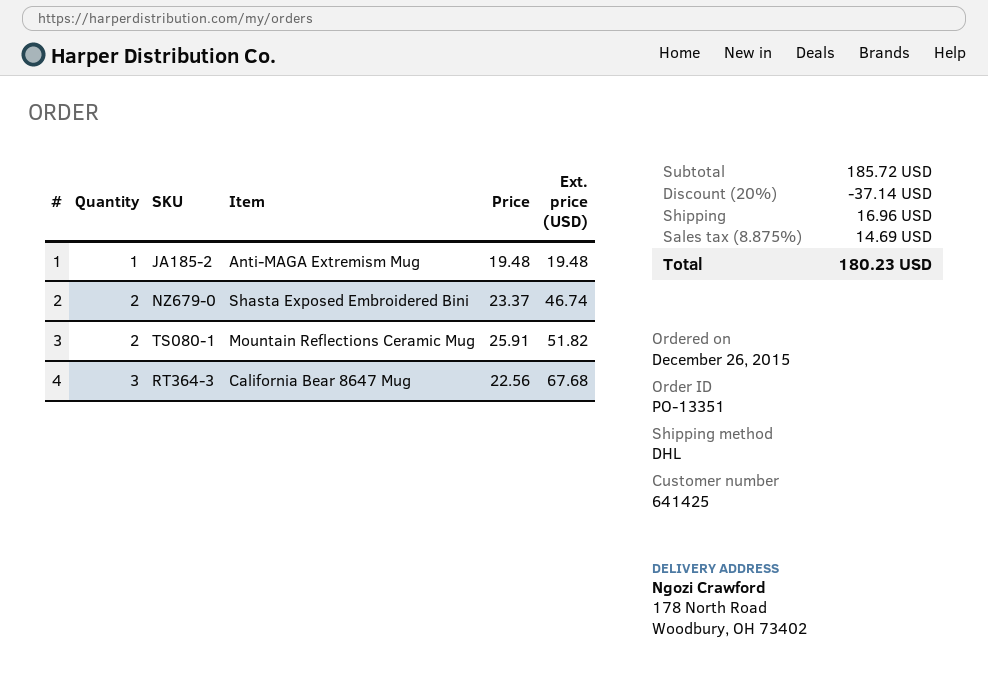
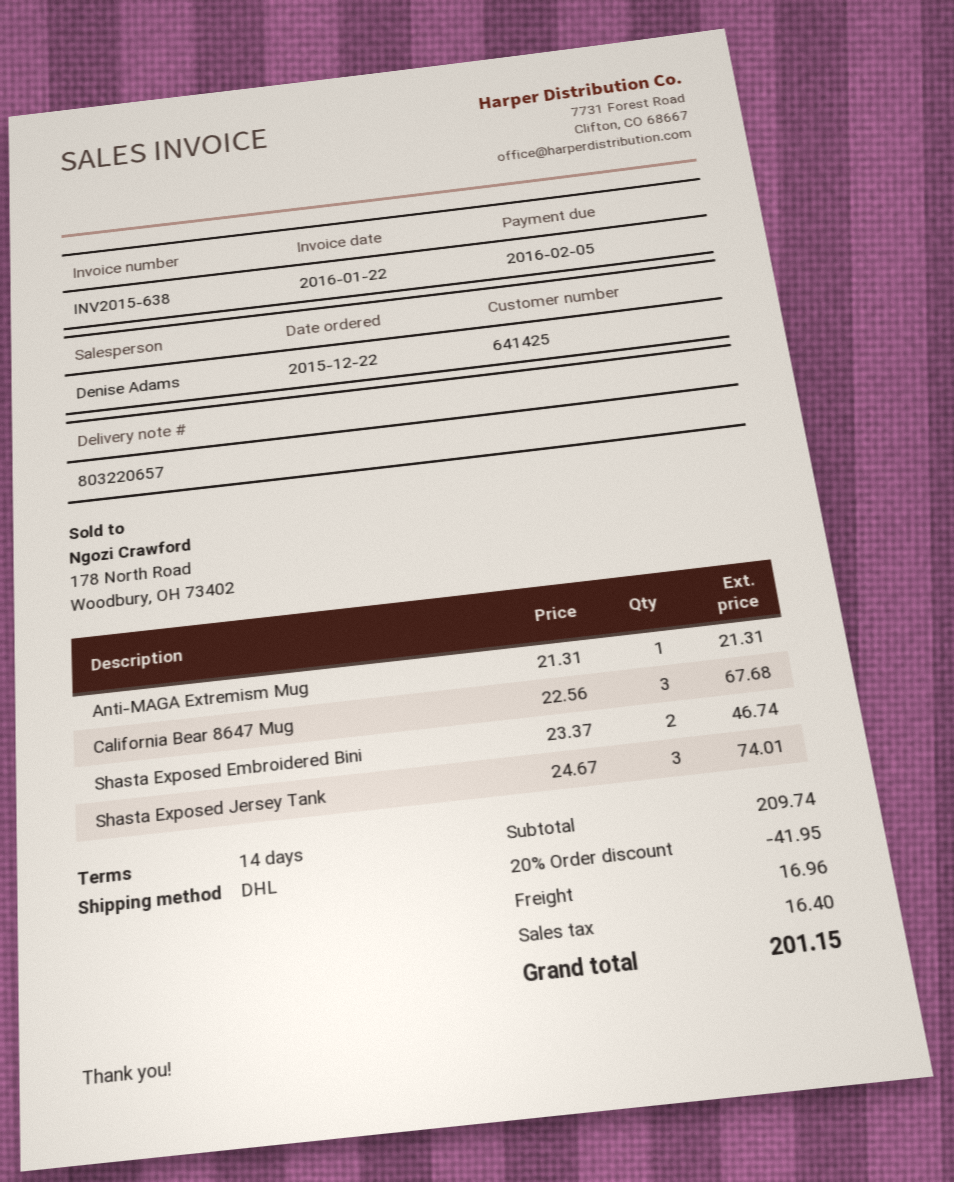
order date: 2015-12-26 -> 2015-12-22
Anti-MAGA Extremism Mug: 1 x 19.48 = 19.48 -> 1 x 21.31 = 21.31
Mountain Reflections Ceramic Mug: 2 x 25.91 = 51.82 -> none
Shasta Exposed Jersey Tank: none -> 3 x 24.67 = 74.01
subtotal: 185.72 -> 209.74
discount: 20% = 37.14 -> 20% = 41.95
tax: 14.69 -> 16.40
total: 180.23 -> 201.15

